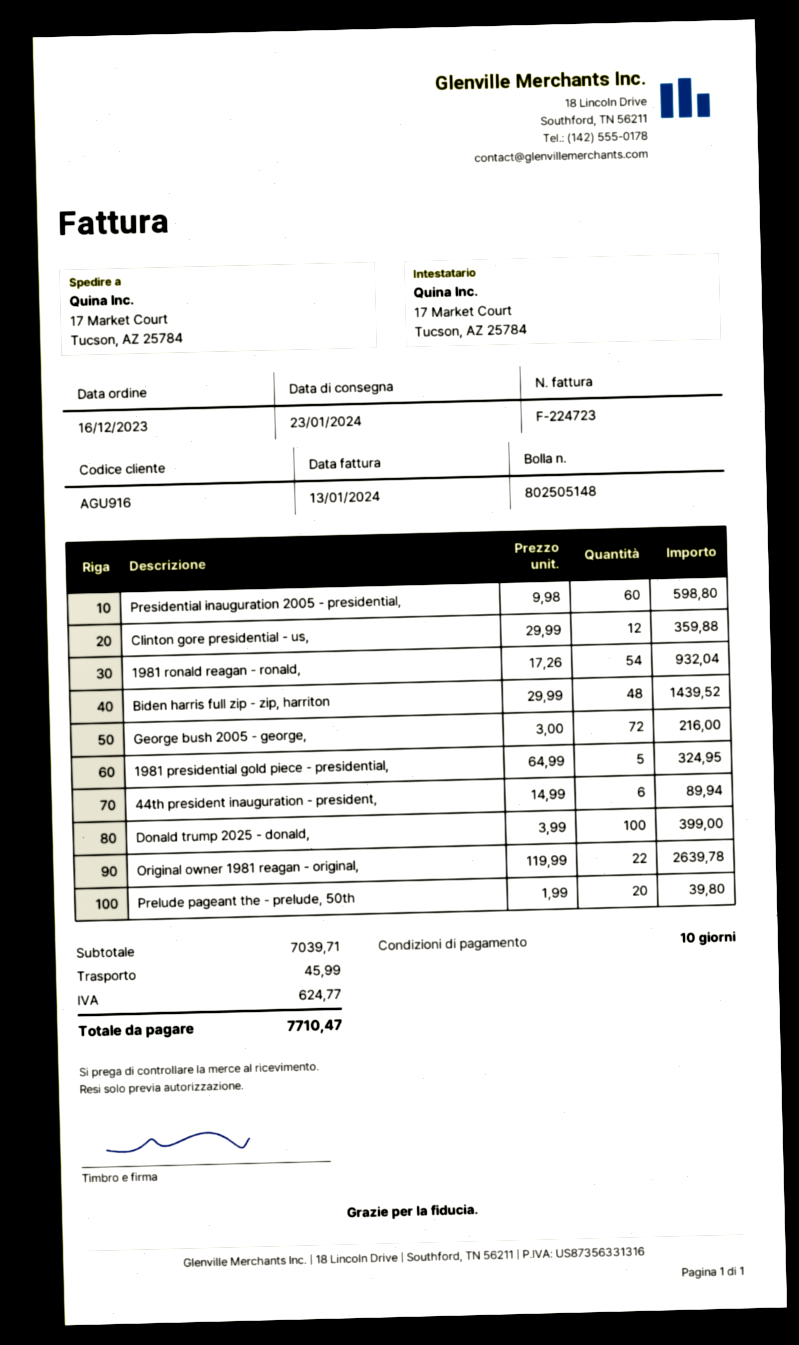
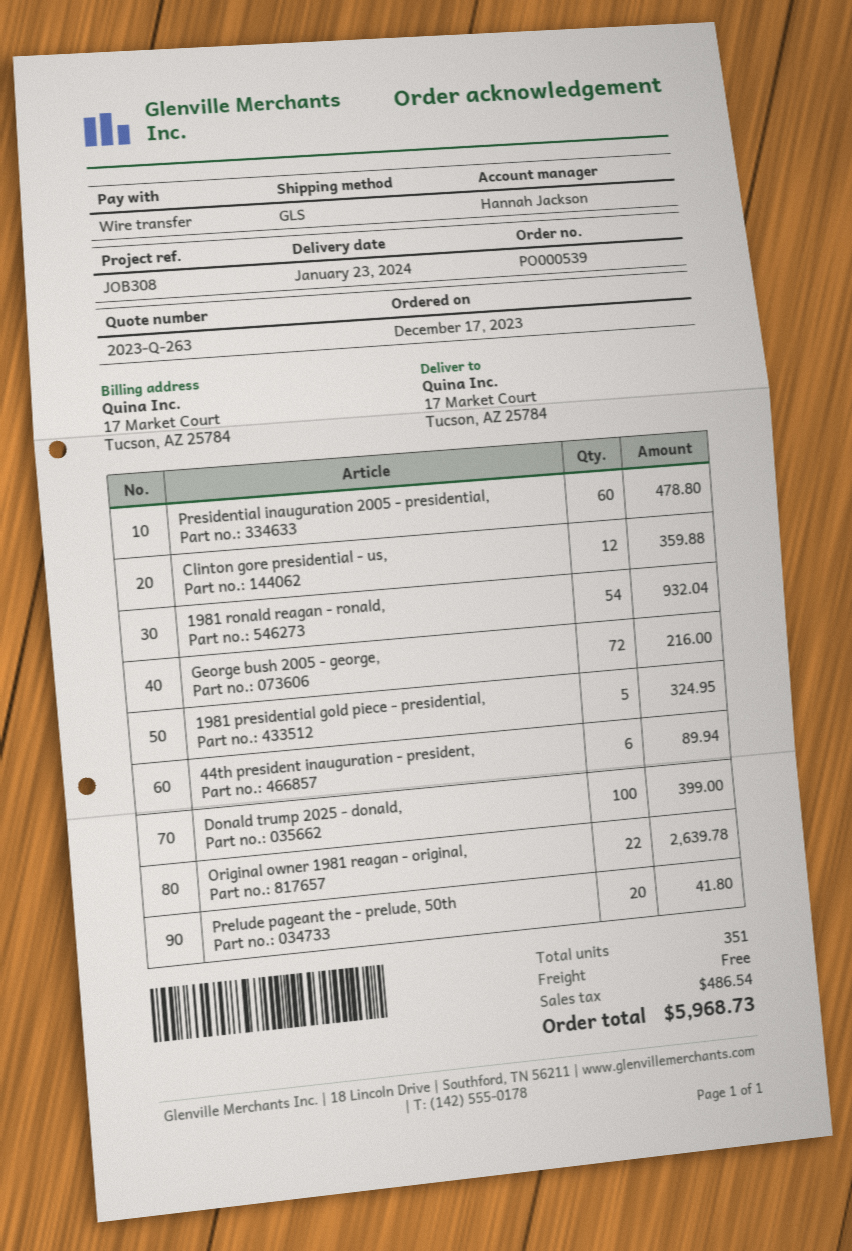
order date: 2023-12-16 -> 2023-12-17
Presidential inauguration 2005 - presidential,: 60 for 598.80 -> 60 for 478.80
Biden harris full zip - zip, harriton: 48 for 1439.52 -> none
Prelude pageant the - prelude, 50th: 20 for 39.80 -> 20 for 41.80
shipping: 45.99 -> 0.00
tax: 624.77 -> 486.54
total: 7710.47 -> 5968.73

